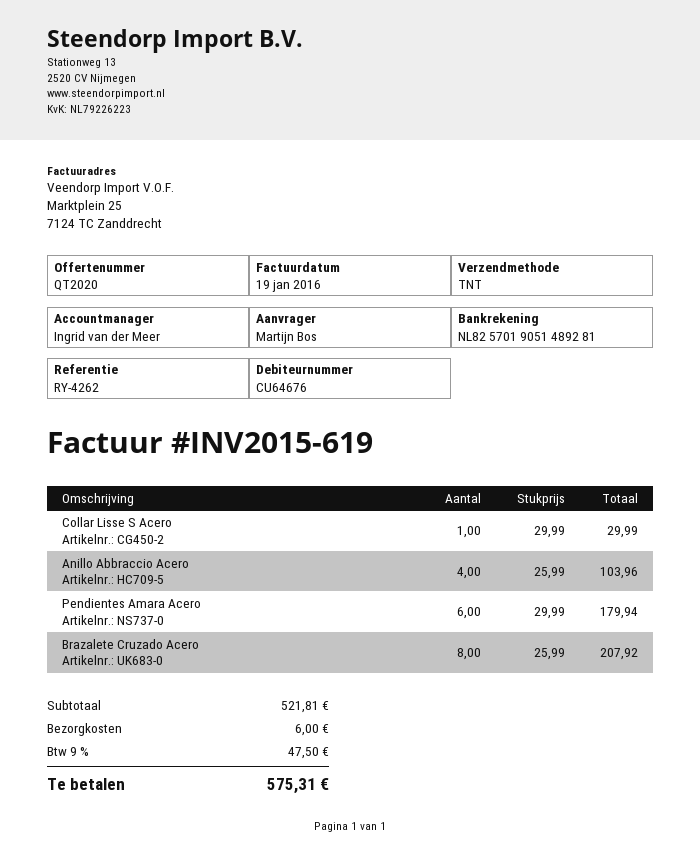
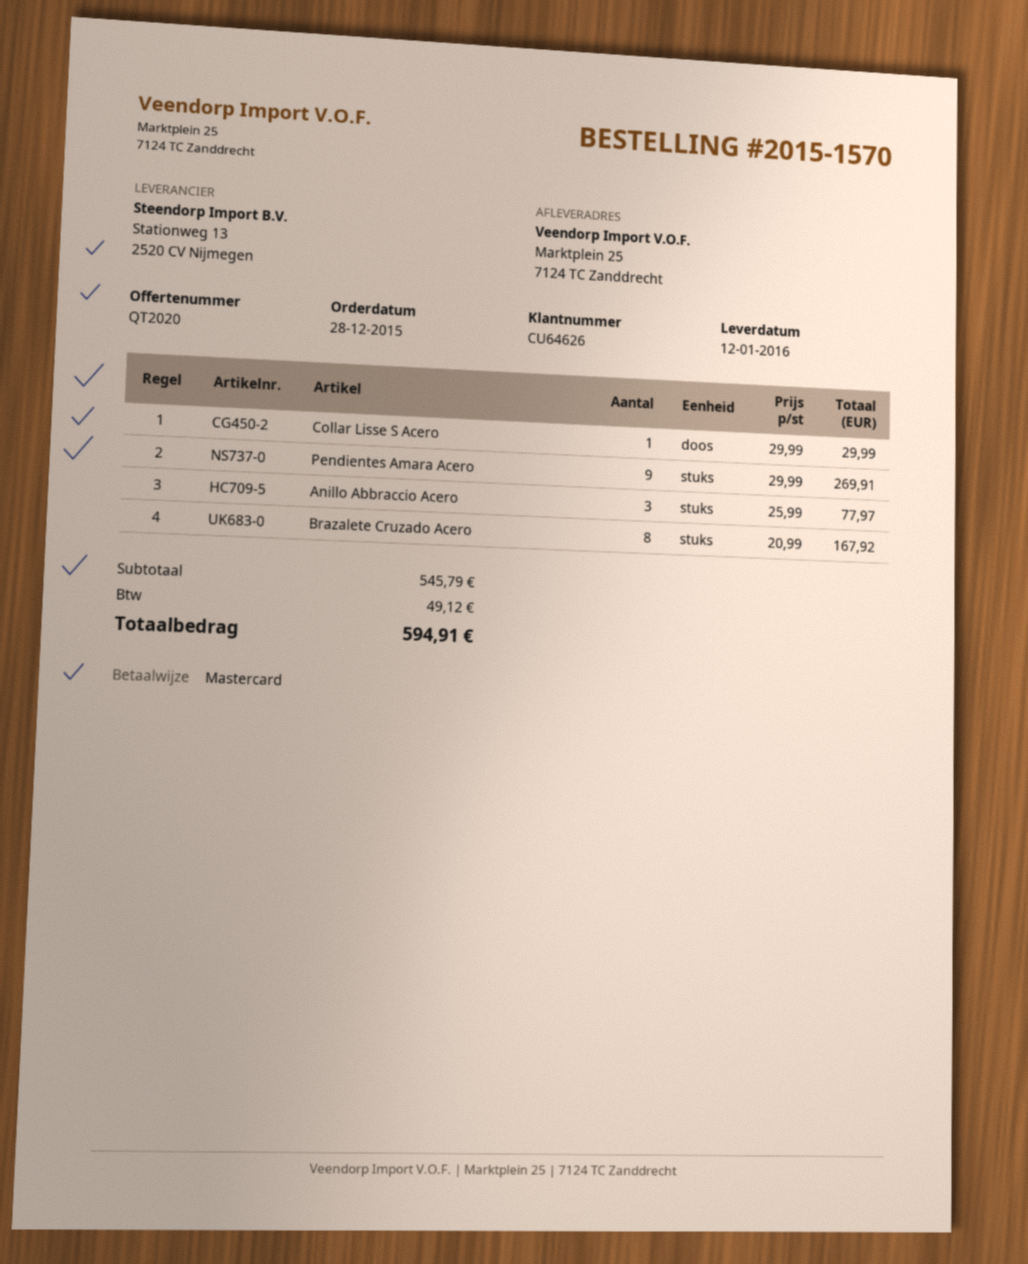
customer number: CU64676 -> CU64626
Anillo Abbraccio Acero: 4 x 25.99 = 103.96 -> 3 x 25.99 = 77.97
Pendientes Amara Acero: 6 x 29.99 = 179.94 -> 9 x 29.99 = 269.91
Brazalete Cruzado Acero: 8 x 25.99 = 207.92 -> 8 x 20.99 = 167.92
subtotal: 521.81 -> 545.79
shipping: 6.00 -> none
tax: 47.50 -> 49.12
total: 575.31 -> 594.91

